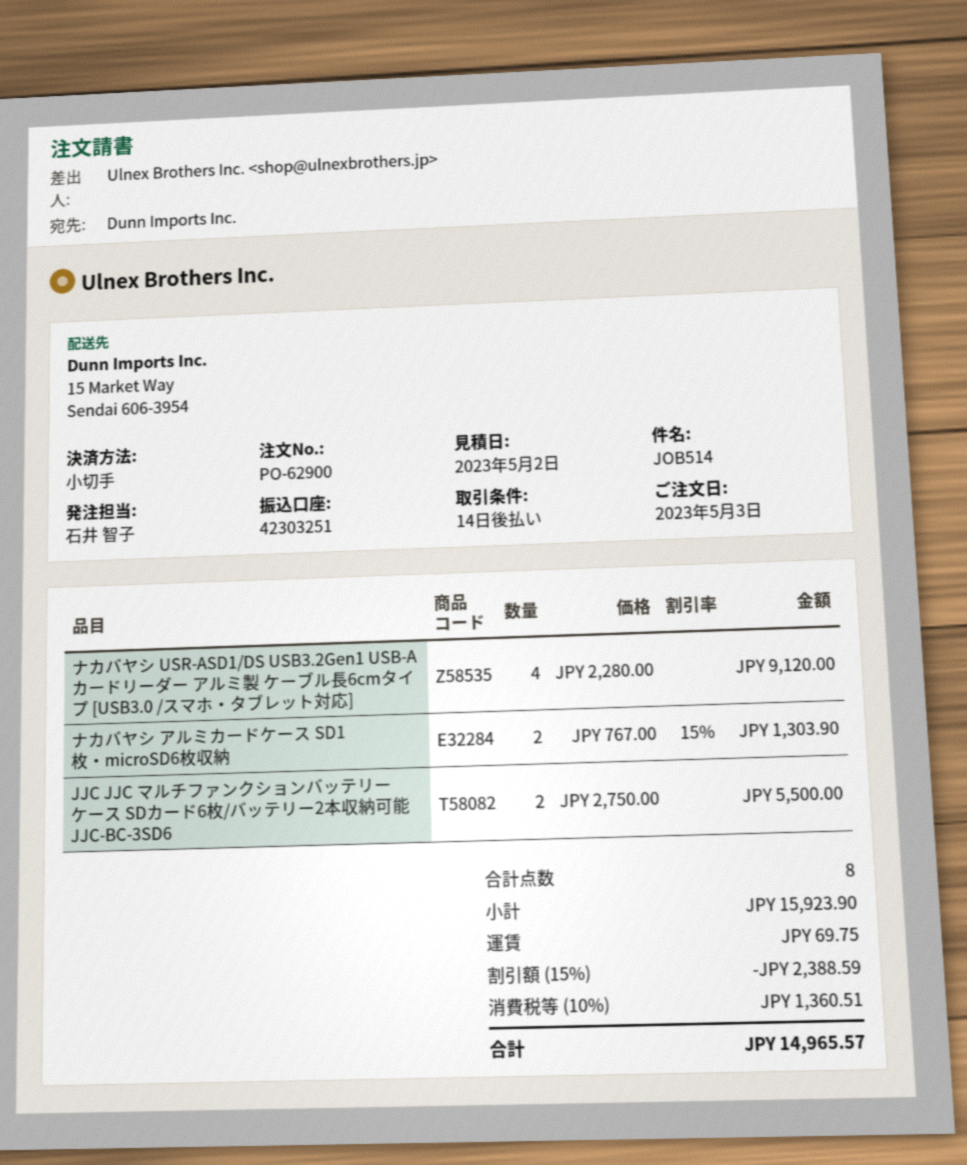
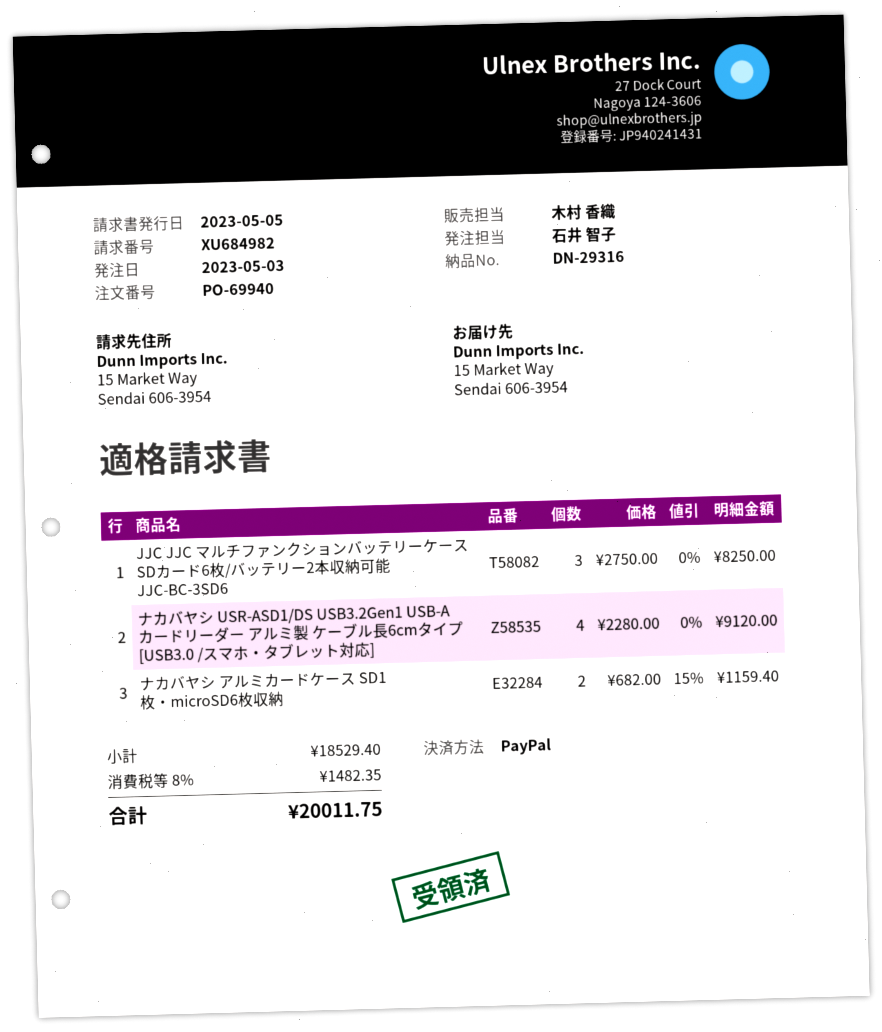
order number: PO-62900 -> PO-69940
payment method: cheque -> PayPal
ナカバヤシ アルミカードケース SD1枚・microSD6枚収納: 2 x 767.00 - 15% = 1303.90 -> 2 x 682.00 - 15% = 1159.40
JJC JJC マルチファンクションバッテリーケース SDカード6枚/バッテリー2本収納可能 JJC-BC-3SD6: 2 x 2750.00 = 5500.00 -> 3 x 2750.00 = 8250.00
subtotal: 15923.90 -> 18529.40
discount: 15% = 2388.59 -> none
shipping: 69.75 -> none
tax: 10% = 1360.51 -> 8% = 1482.35
total: 14965.57 -> 20011.75

